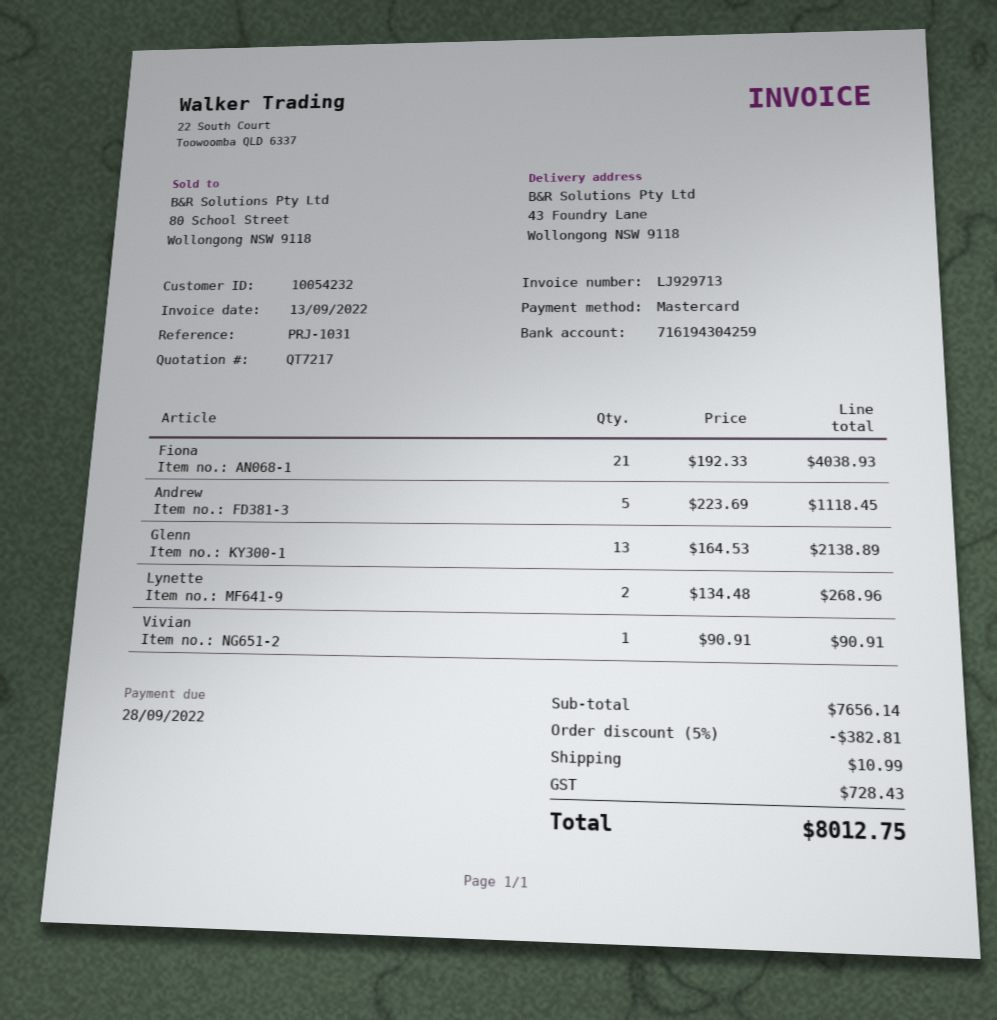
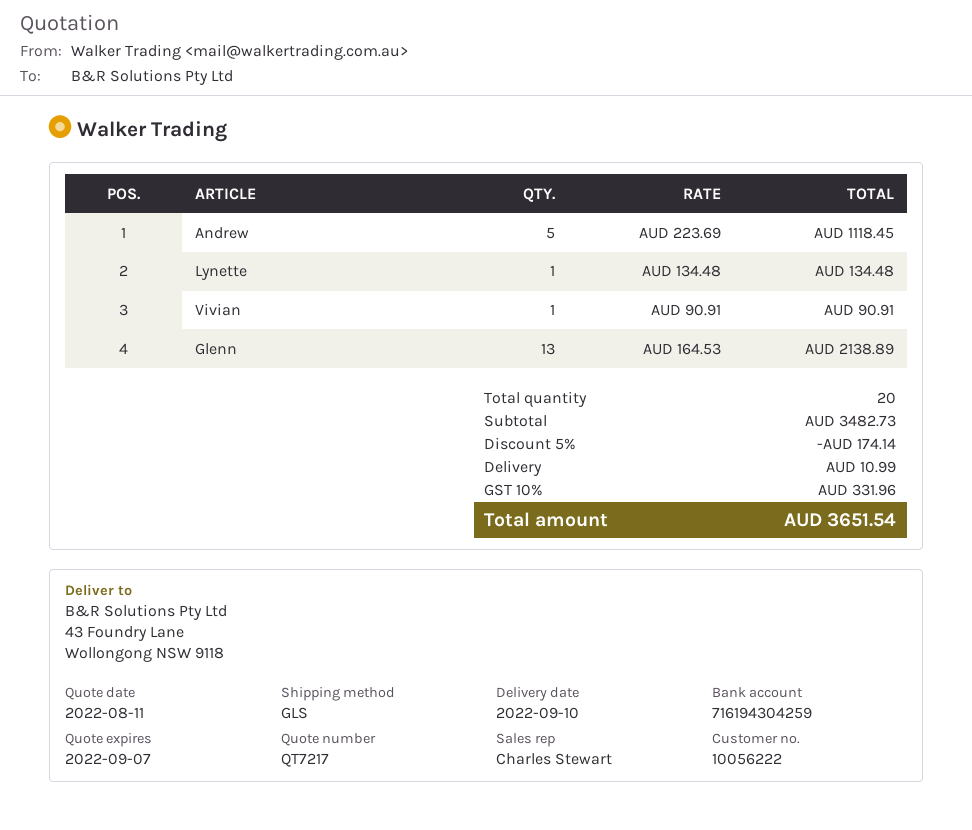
customer number: 10054232 -> 10056222
Fiona: 21 x 192.33 = 4038.93 -> none
Lynette: 2 x 134.48 = 268.96 -> 1 x 134.48 = 134.48
subtotal: 7656.14 -> 3482.73
discount: 5% = 382.81 -> 5% = 174.14
tax: 728.43 -> 331.96
total: 8012.75 -> 3651.54

